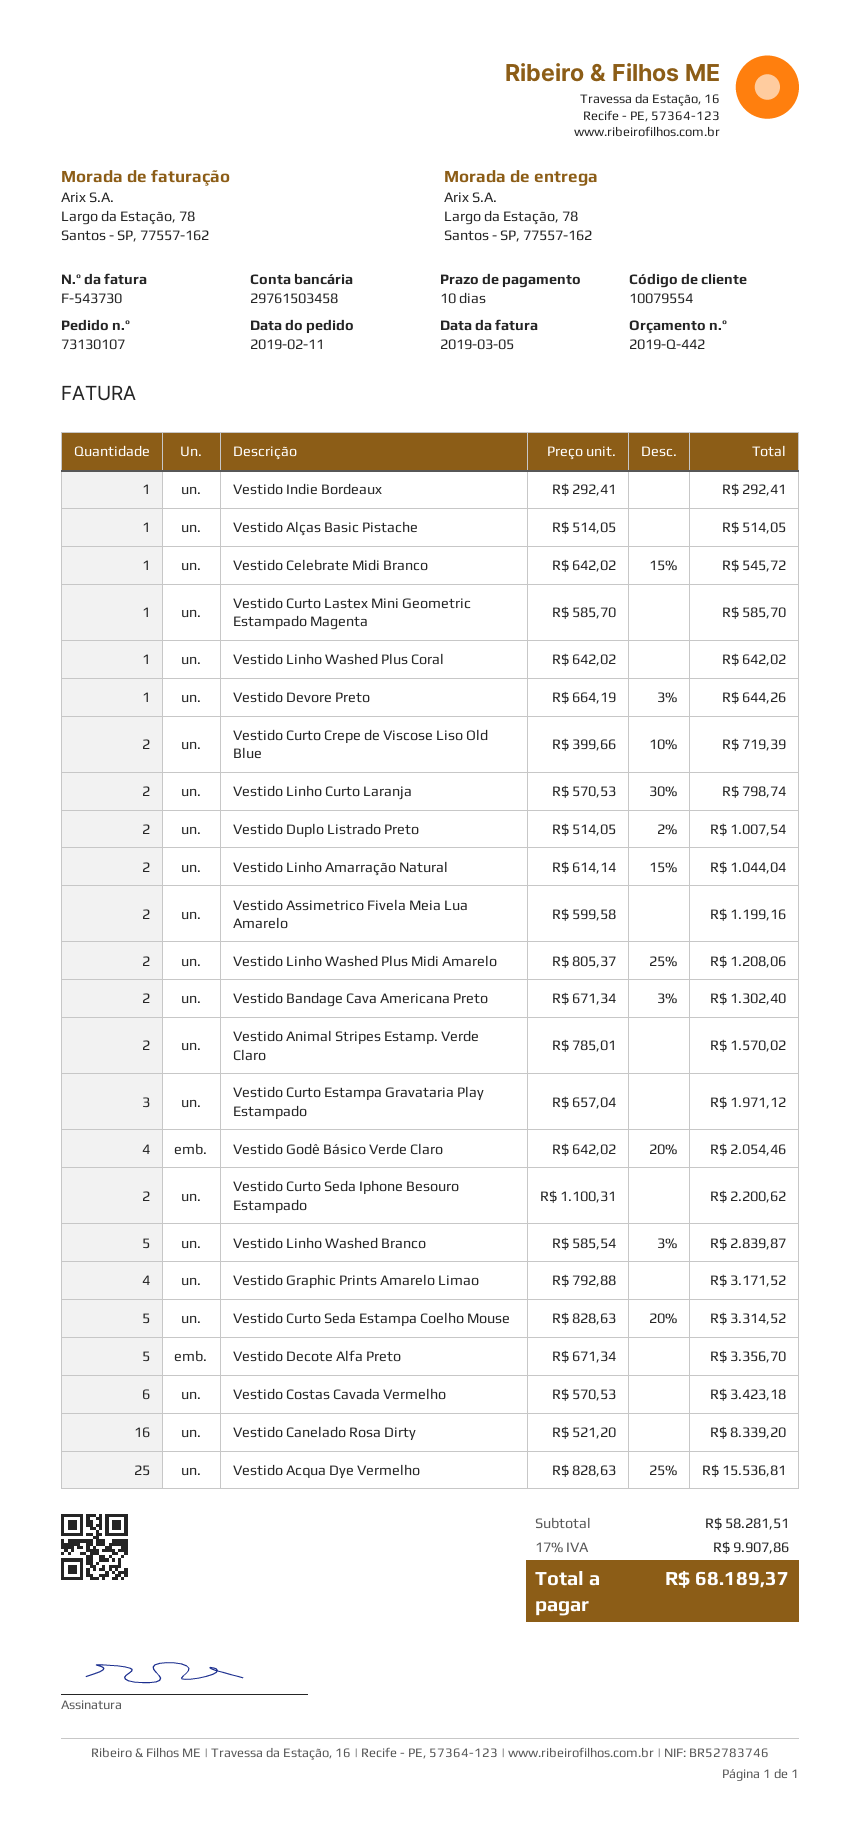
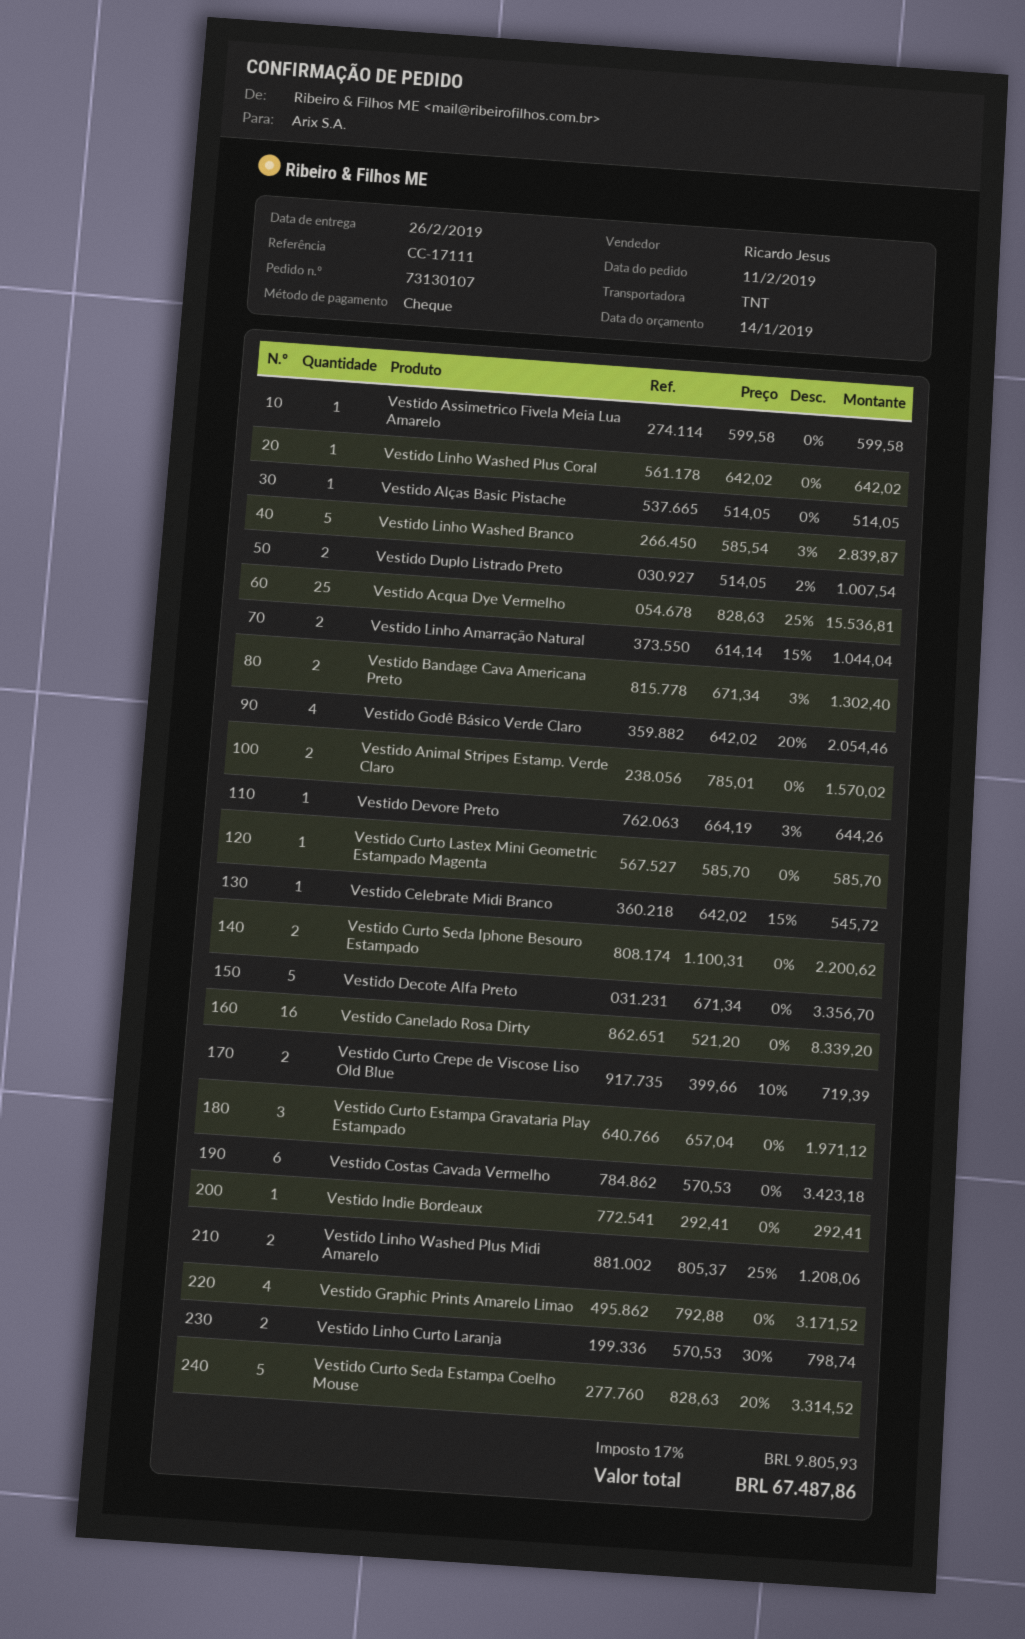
Vestido Assimetrico Fivela Meia Lua Amarelo: 2 x 599.58 = 1199.16 -> 1 x 599.58 = 599.58
tax: 17% = 9907.86 -> 17% = 9805.93
total: 68189.37 -> 67487.86

